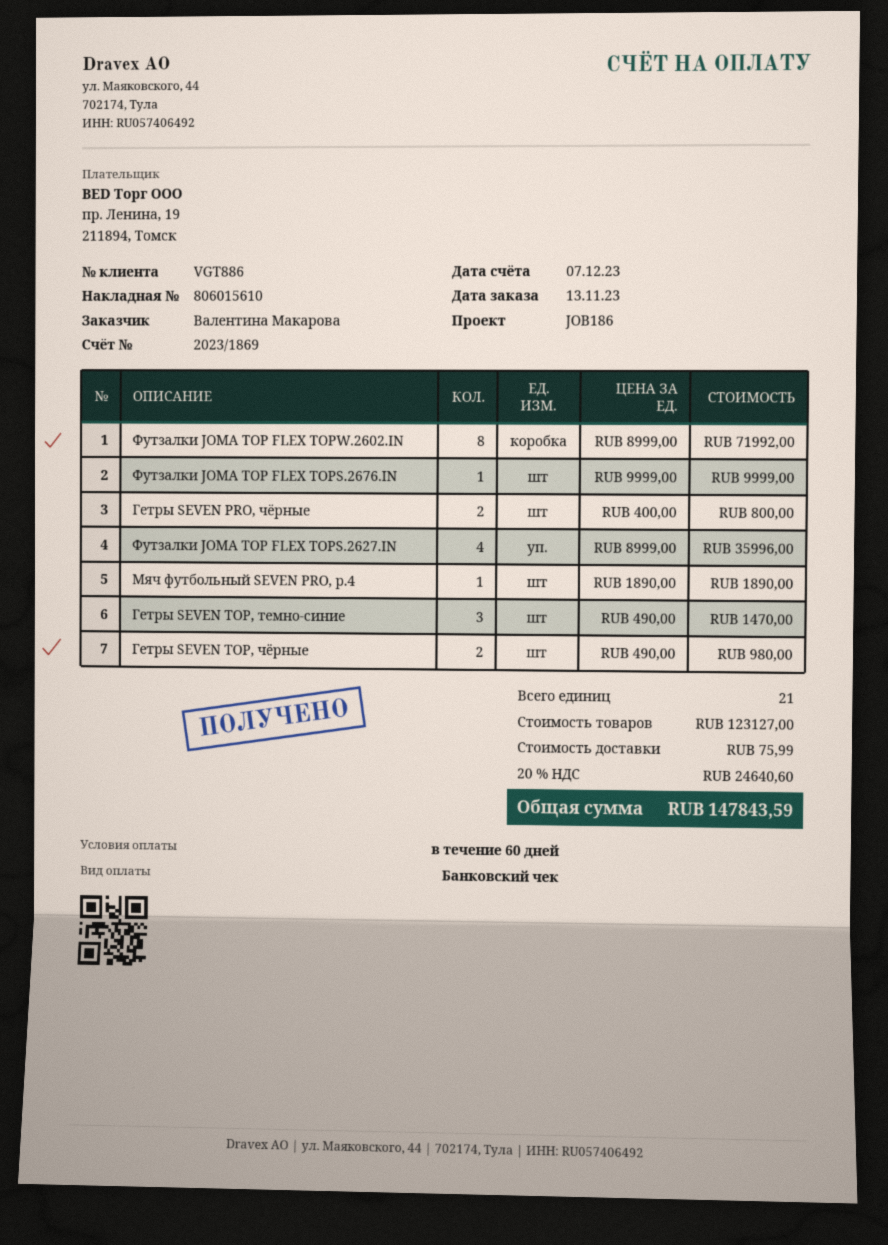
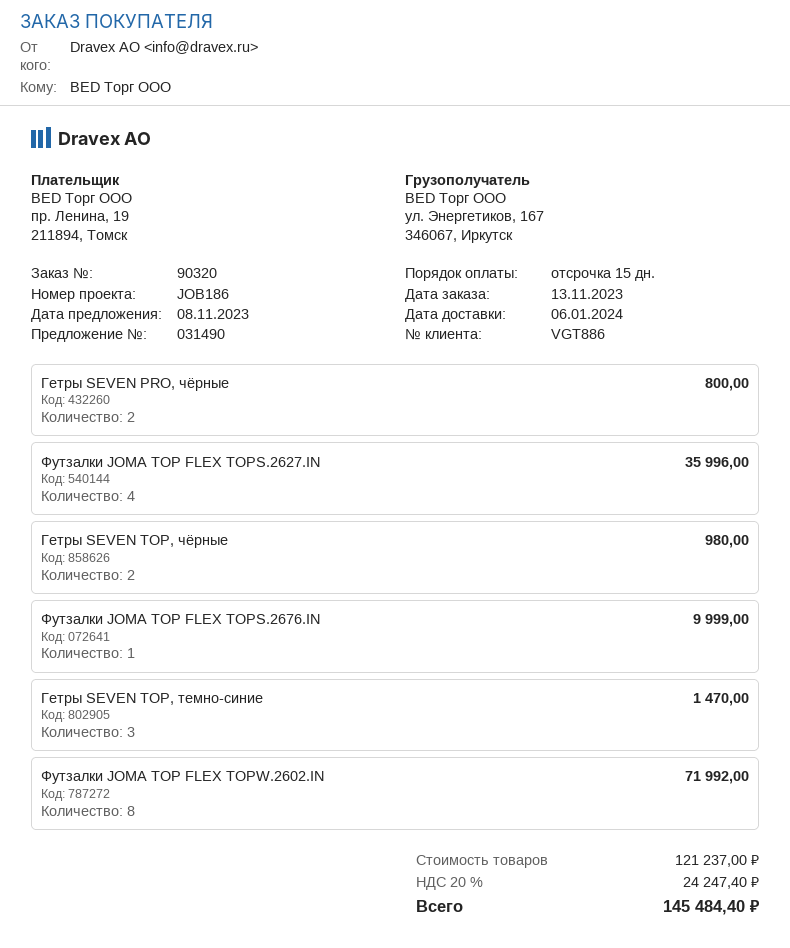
payment terms: 60 days -> 15 days
Мяч футбольный SEVEN PRO, р.4: 1 for 1890.00 -> none
subtotal: 123127.00 -> 121237.00
shipping: 75.99 -> none
tax: 20% = 24640.60 -> 20% = 24247.40
total: 147843.59 -> 145484.40

